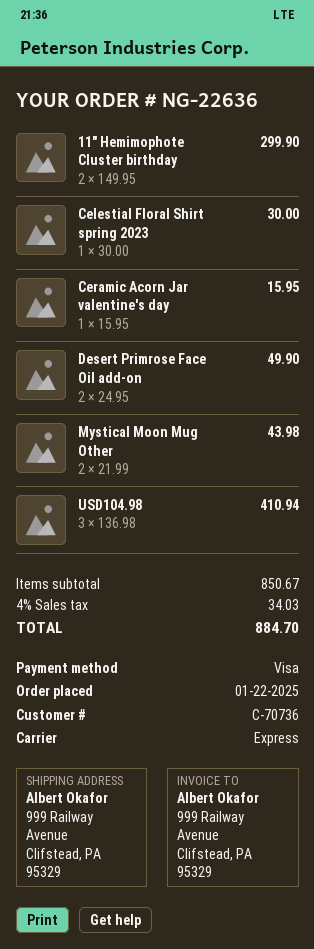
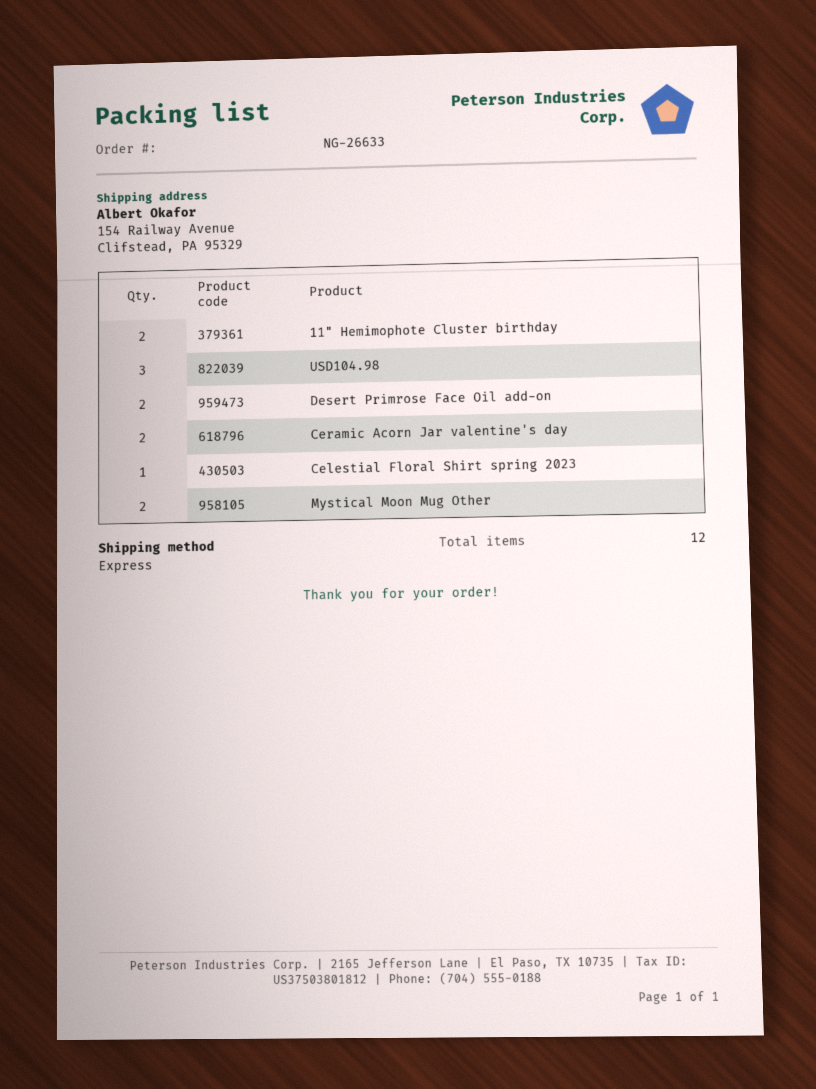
order number: NG-22636 -> NG-26633
ship to: 999 Railway Avenue, Clifstead, PA 95329 -> 154 Railway Avenue, Clifstead, PA 95329
Ceramic Acorn Jar valentine's day: 1 -> 2

